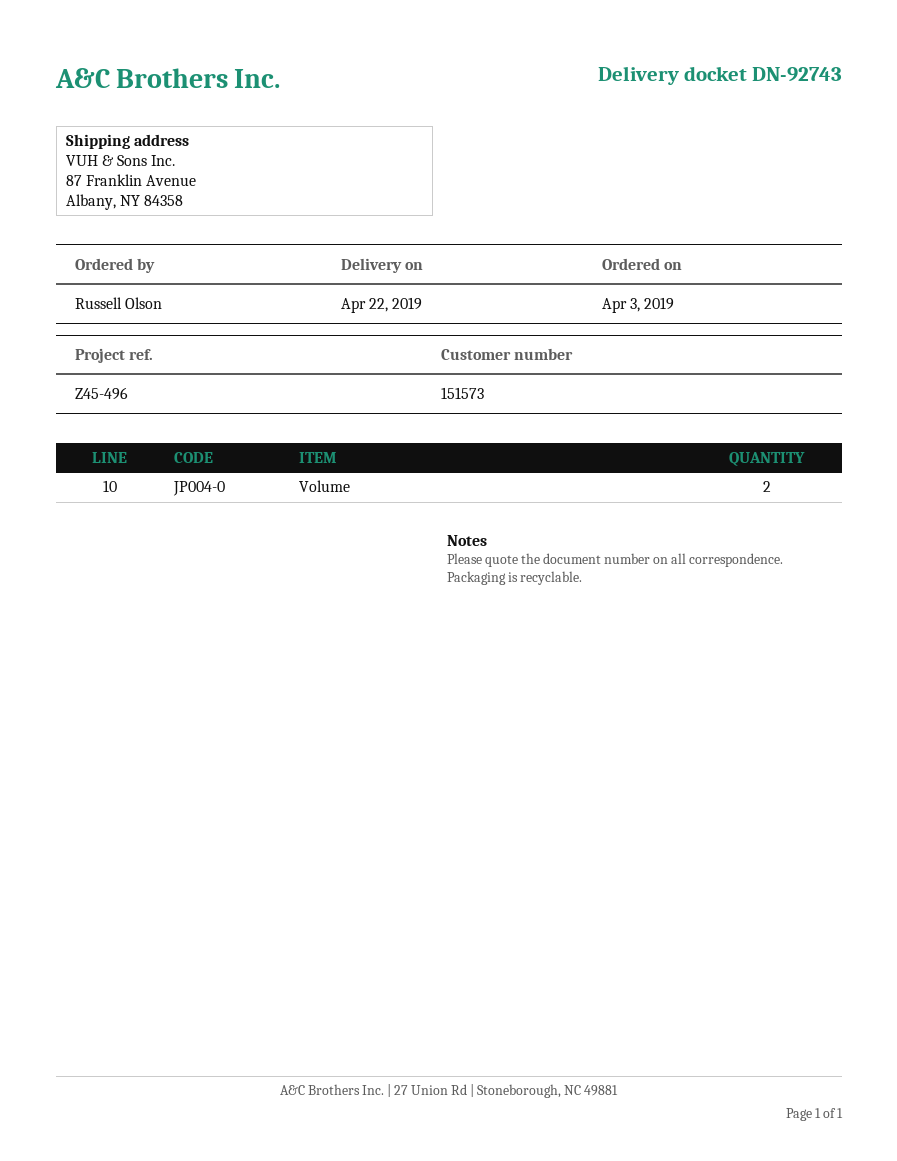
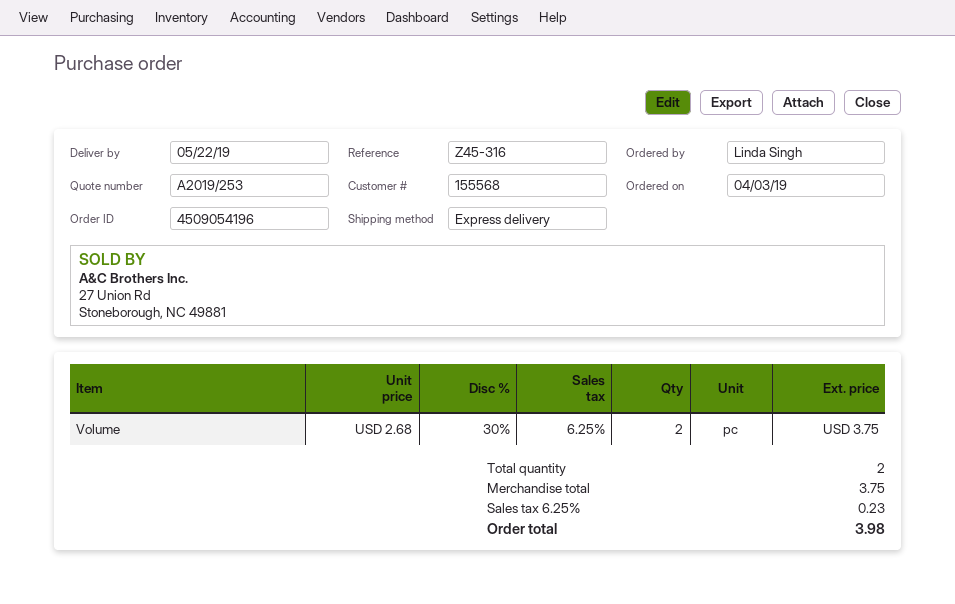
delivery date: 2019-04-22 -> 2019-05-22
customer number: 151573 -> 155568
reference: Z45-496 -> Z45-316
ordered by: Russell Olson -> Linda Singh

